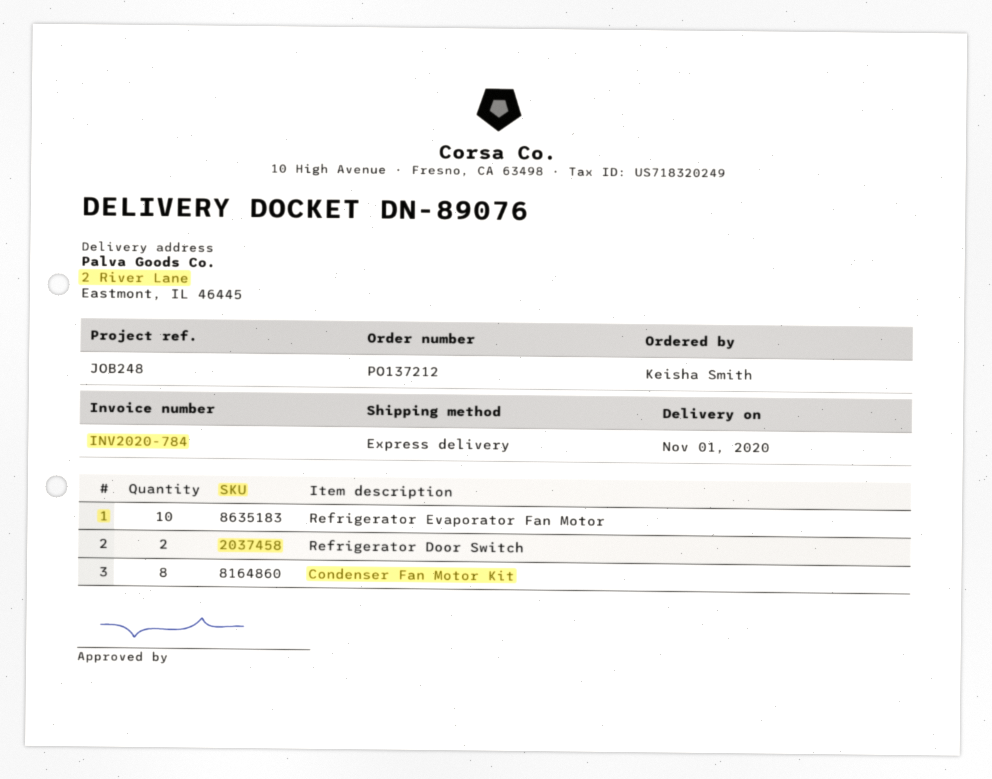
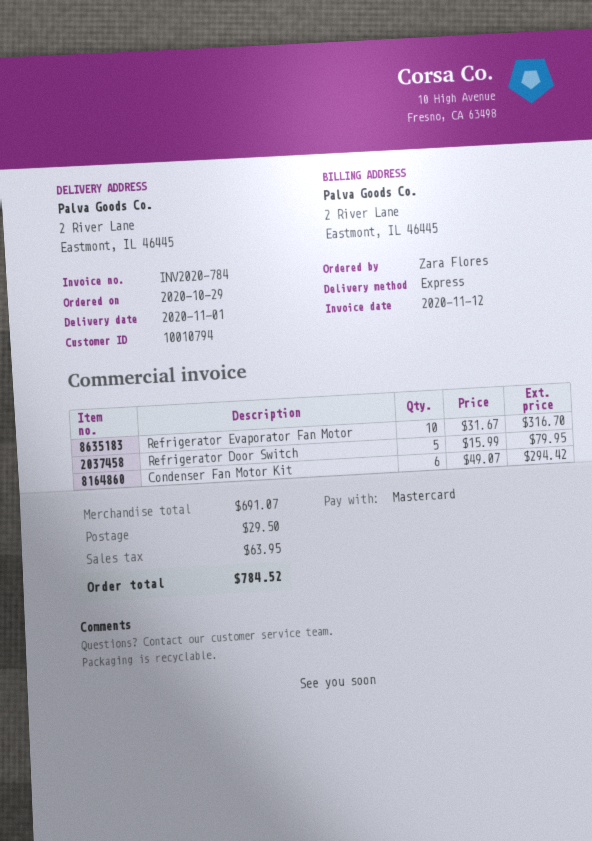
ordered by: Keisha Smith -> Zara Flores
Refrigerator Door Switch: 2 -> 5
Condenser Fan Motor Kit: 8 -> 6

